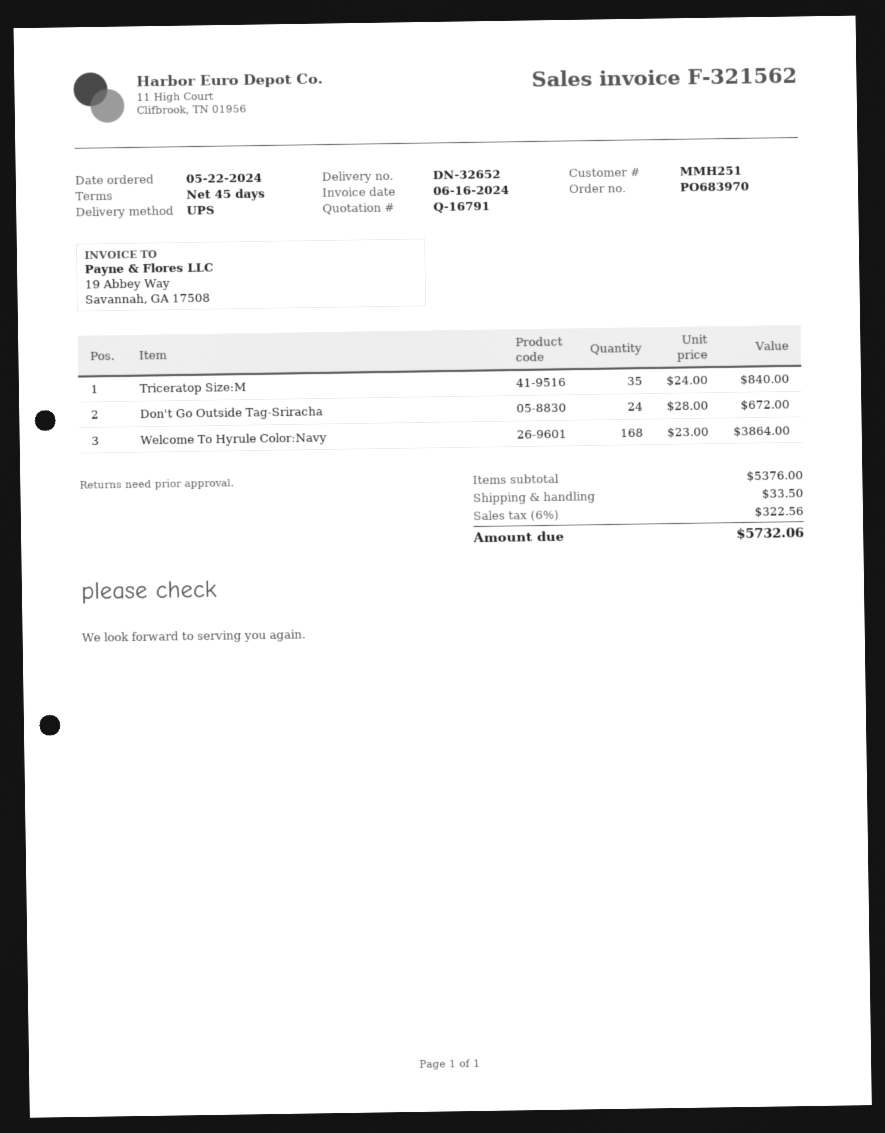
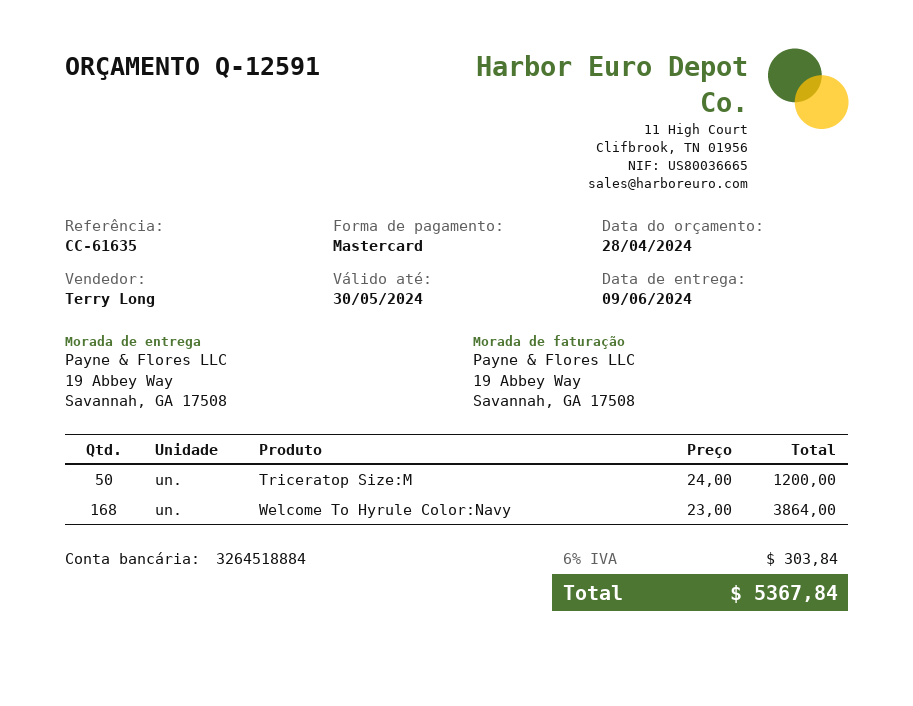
quote number: Q-16791 -> Q-12591
Triceratop Size:M: 35 x 24.00 = 840.00 -> 50 x 24.00 = 1200.00
Don't Go Outside Tag-Sriracha: 24 x 28.00 = 672.00 -> none
shipping: 33.50 -> none
tax: 6% = 322.56 -> 6% = 303.84
total: 5732.06 -> 5367.84

